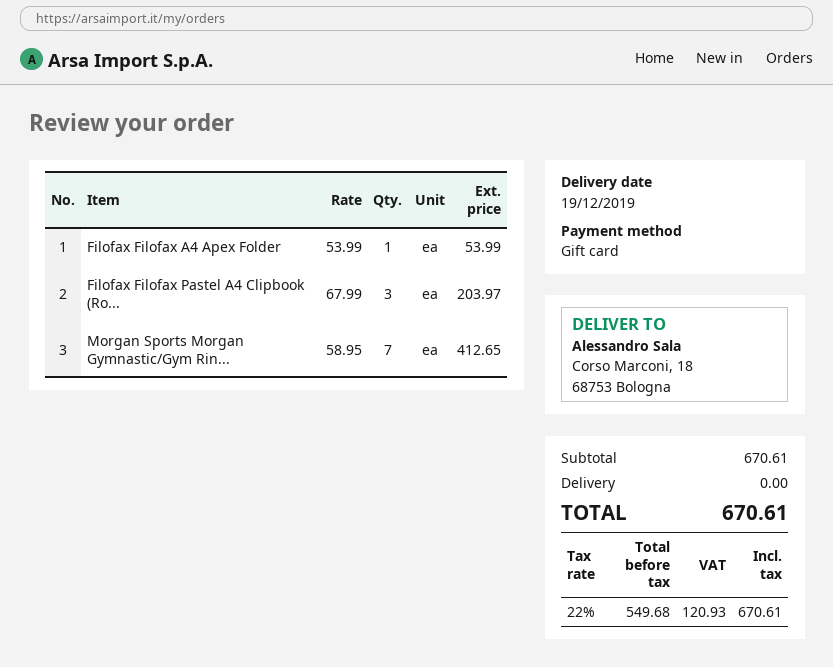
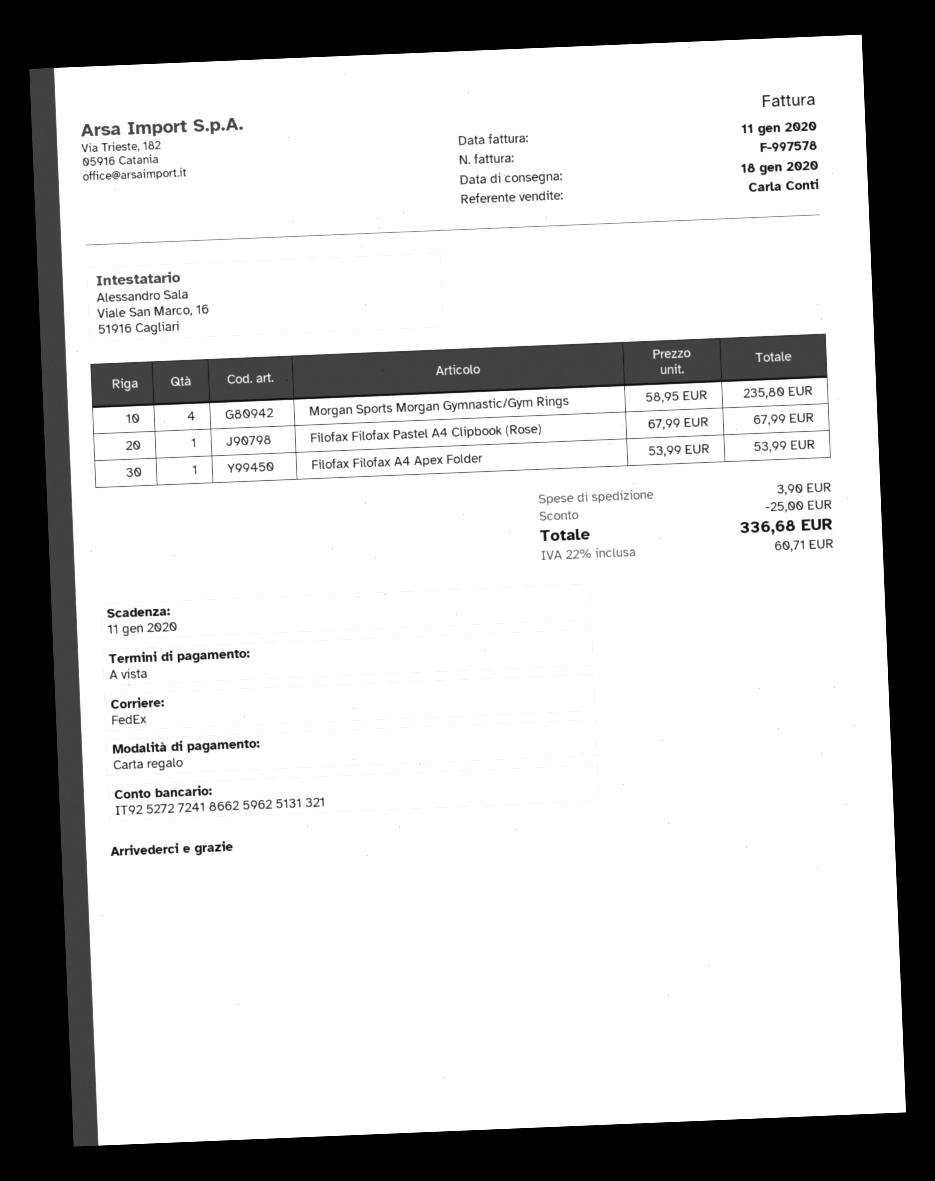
delivery date: 2019-12-19 -> 2020-01-18
Filofax Filofax Pastel A4 Clipbook (Ro...: 3 x 67.99 = 203.97 -> 1 x 67.99 = 67.99
Morgan Sports Morgan Gymnastic/Gym Rin...: 7 x 58.95 = 412.65 -> 4 x 58.95 = 235.80
discount: none -> 25.00
shipping: 0.00 -> 3.90
tax: 22% = 120.93 -> 22% = 60.71
total: 670.61 -> 336.68

